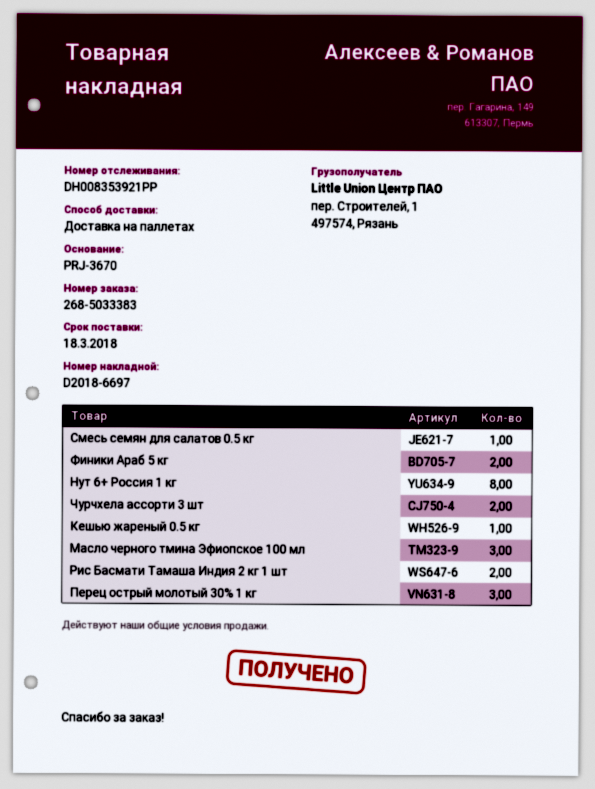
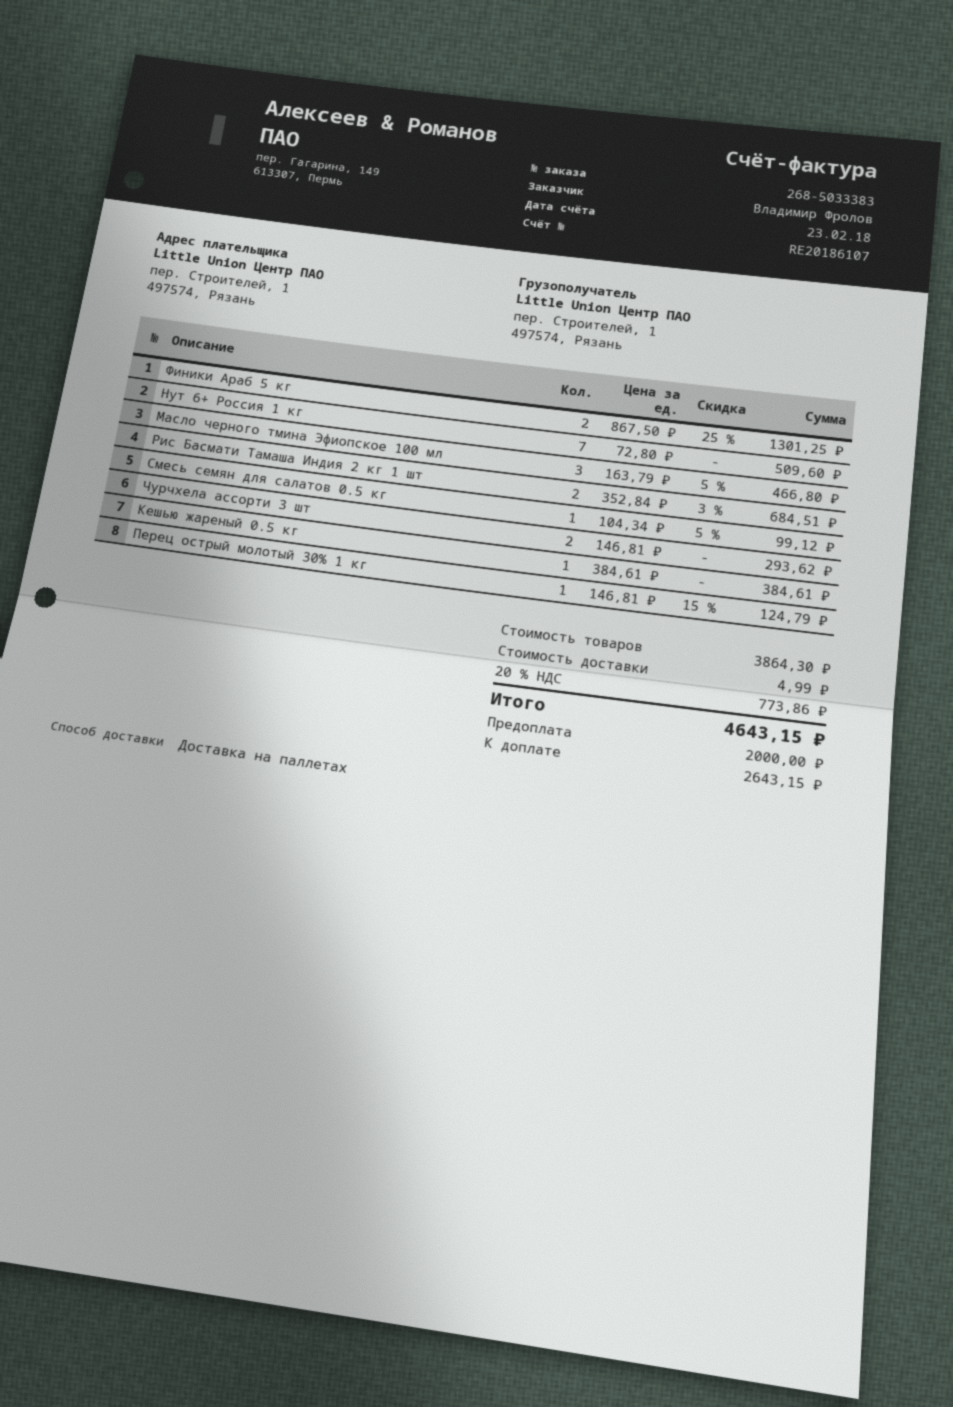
Нут 6+ Россия 1 кг: 8 -> 7
Перец острый молотый 30% 1 кг: 3 -> 1

